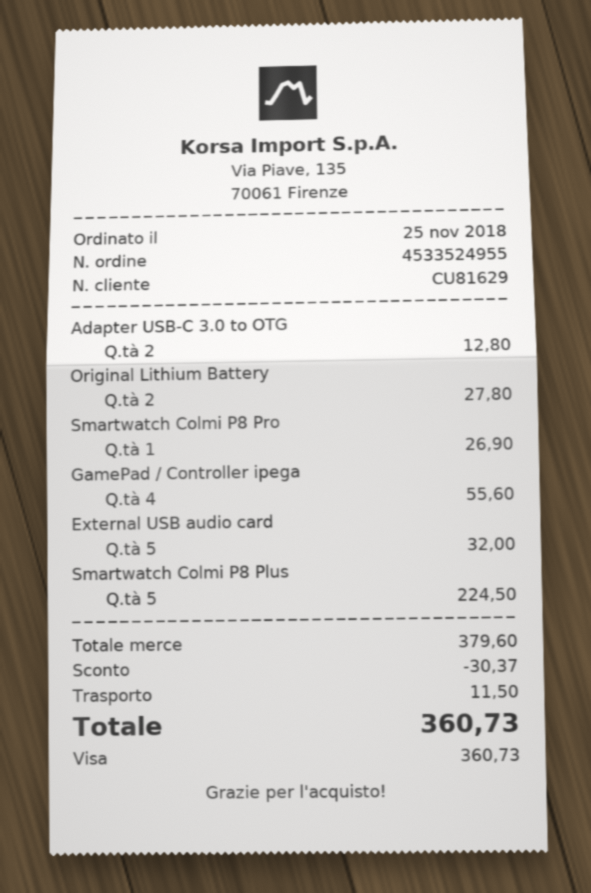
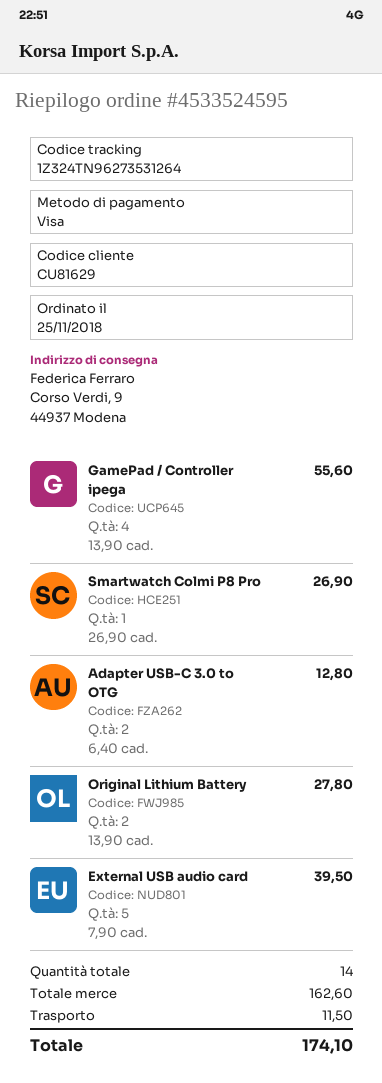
order number: 4533524955 -> 4533524595
External USB audio card: 5 for 32.00 -> 5 for 39.50
Smartwatch Colmi P8 Plus: 5 for 224.50 -> none
subtotal: 379.60 -> 162.60
discount: 30.37 -> none
total: 360.73 -> 174.10

